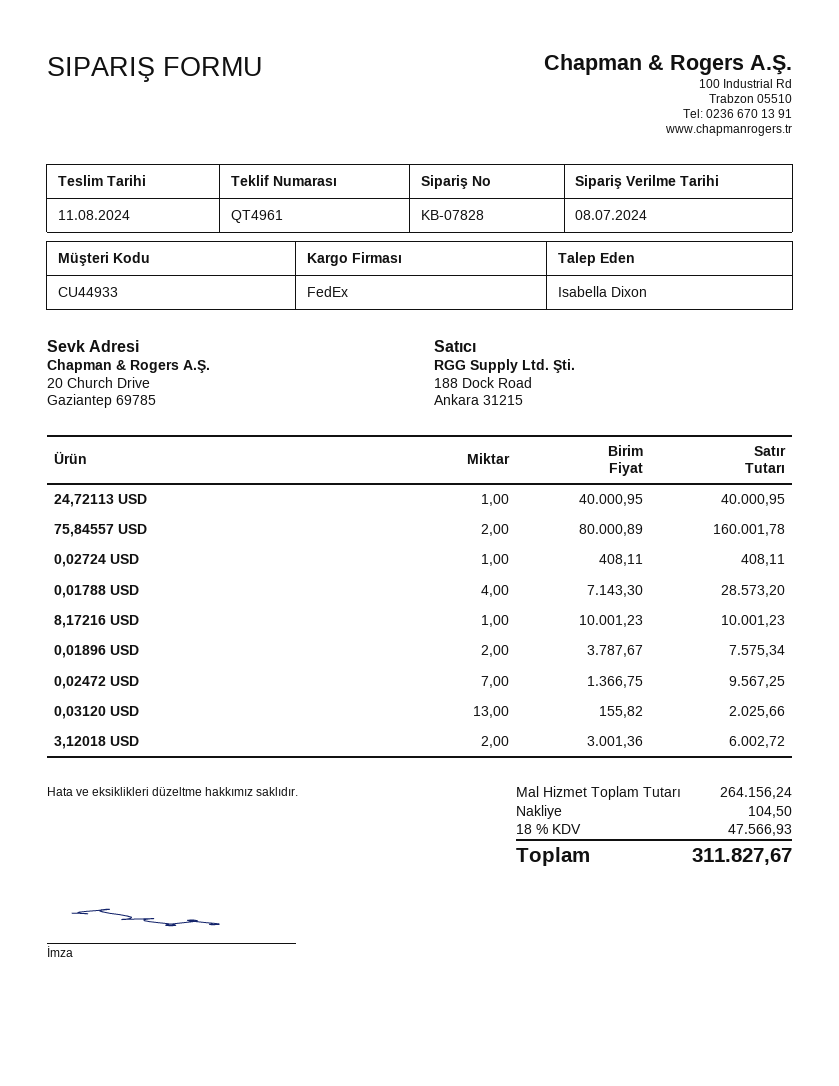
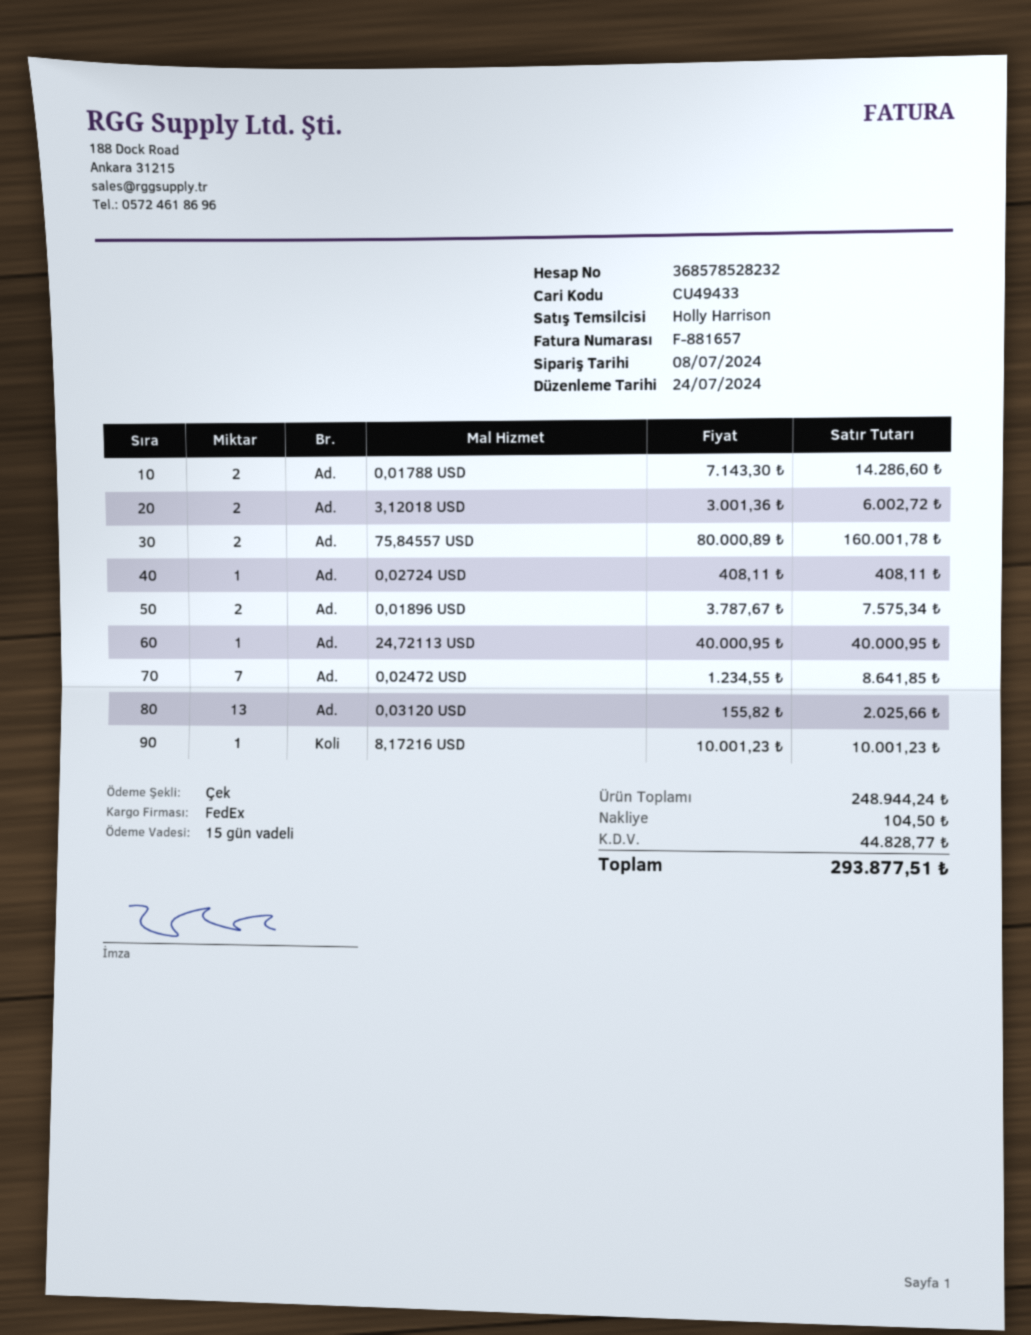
customer number: CU44933 -> CU49433
0,01788 USD: 4 x 7143.30 = 28573.20 -> 2 x 7143.30 = 14286.60
0,02472 USD: 7 x 1366.75 = 9567.25 -> 7 x 1234.55 = 8641.85
subtotal: 264156.24 -> 248944.24
tax: 47566.93 -> 44828.77
total: 311827.67 -> 293877.51

